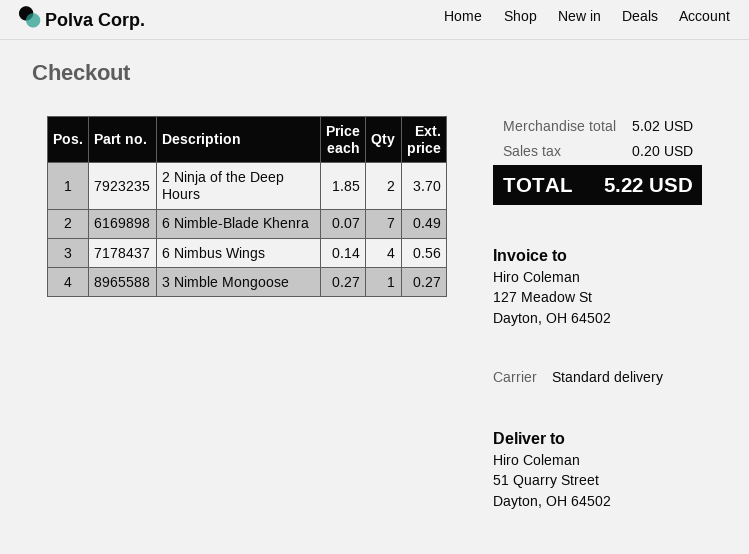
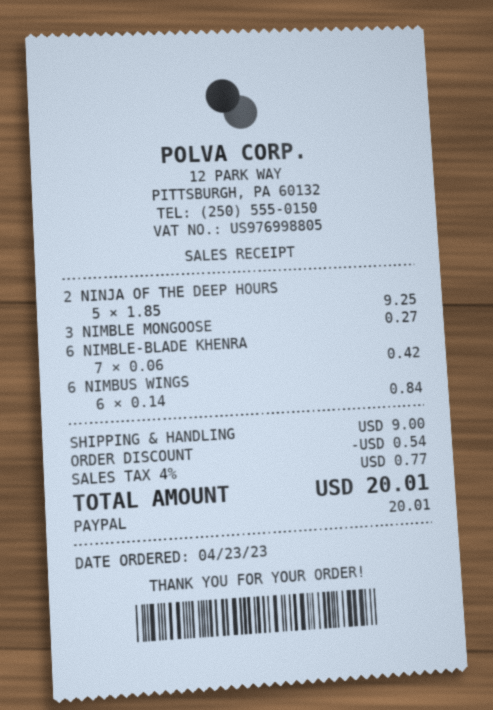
2 Ninja of the Deep Hours: 2 x 1.85 = 3.70 -> 5 x 1.85 = 9.25
6 Nimble-Blade Khenra: 7 x 0.07 = 0.49 -> 7 x 0.06 = 0.42
6 Nimbus Wings: 4 x 0.14 = 0.56 -> 6 x 0.14 = 0.84
discount: none -> 0.54
shipping: none -> 9.00
tax: 0.20 -> 0.77
total: 5.22 -> 20.01

